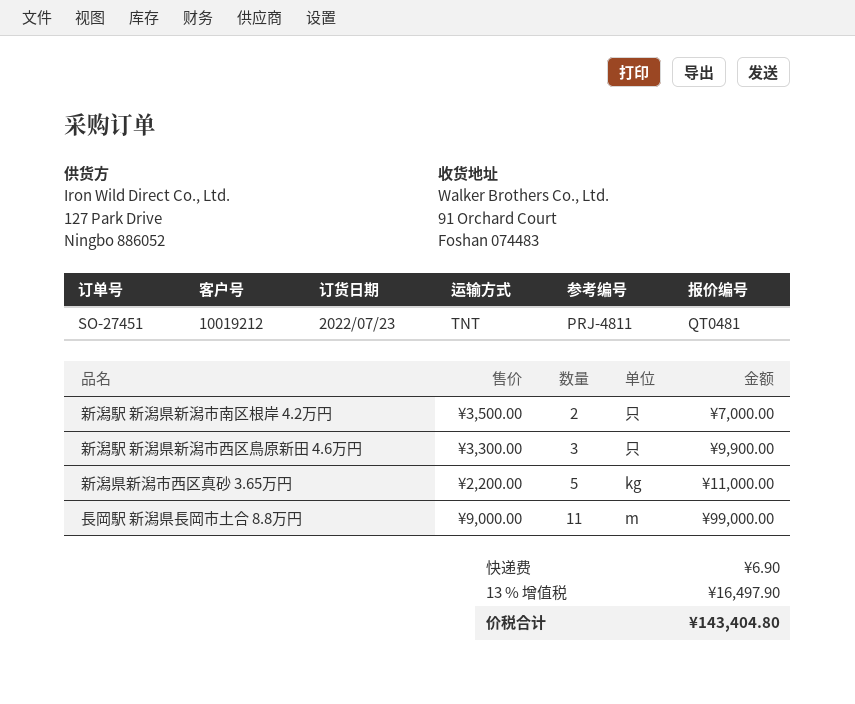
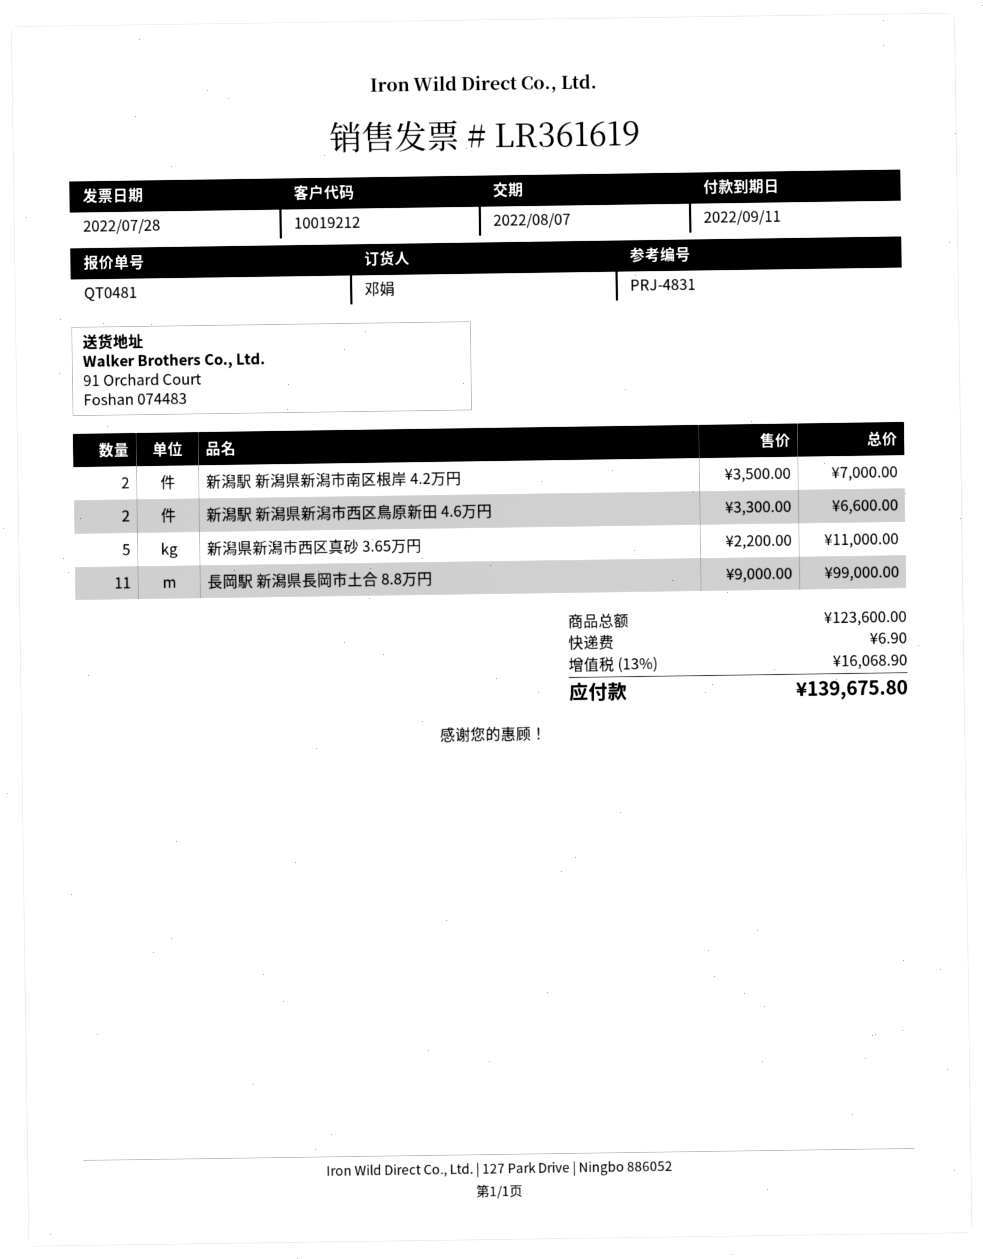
reference: PRJ-4811 -> PRJ-4831
新潟駅 新潟県新潟市西区鳥原新田 4.6万円: 3 x 3300.00 = 9900.00 -> 2 x 3300.00 = 6600.00
tax: 13% = 16497.90 -> 13% = 16068.90
total: 143404.80 -> 139675.80

